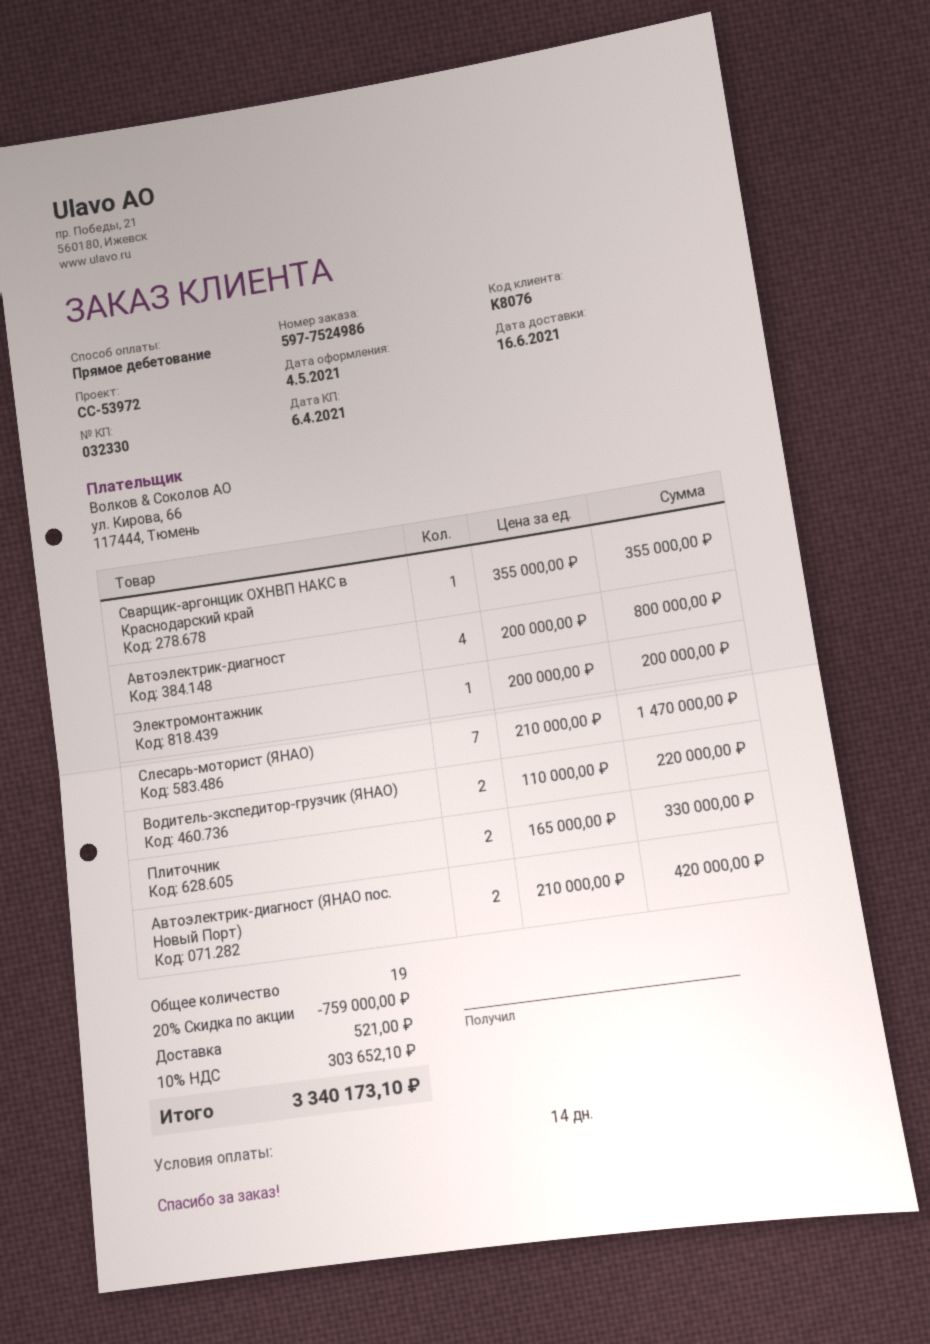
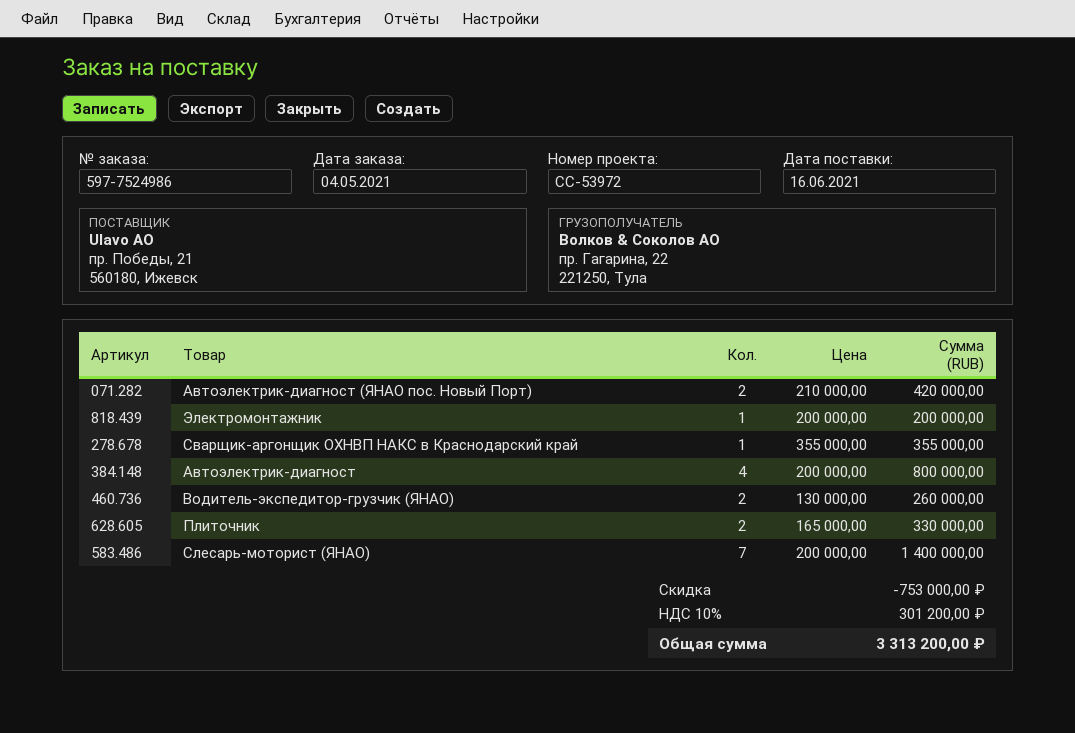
Слесарь-моторист (ЯНАО): 7 x 210000.00 = 1470000.00 -> 7 x 200000.00 = 1400000.00
Водитель-экспедитор-грузчик (ЯНАО): 2 x 110000.00 = 220000.00 -> 2 x 130000.00 = 260000.00
discount: 759000.00 -> 753000.00
shipping: 521.00 -> none
tax: 10% = 303652.10 -> 10% = 301200.00
total: 3340173.10 -> 3313200.00

